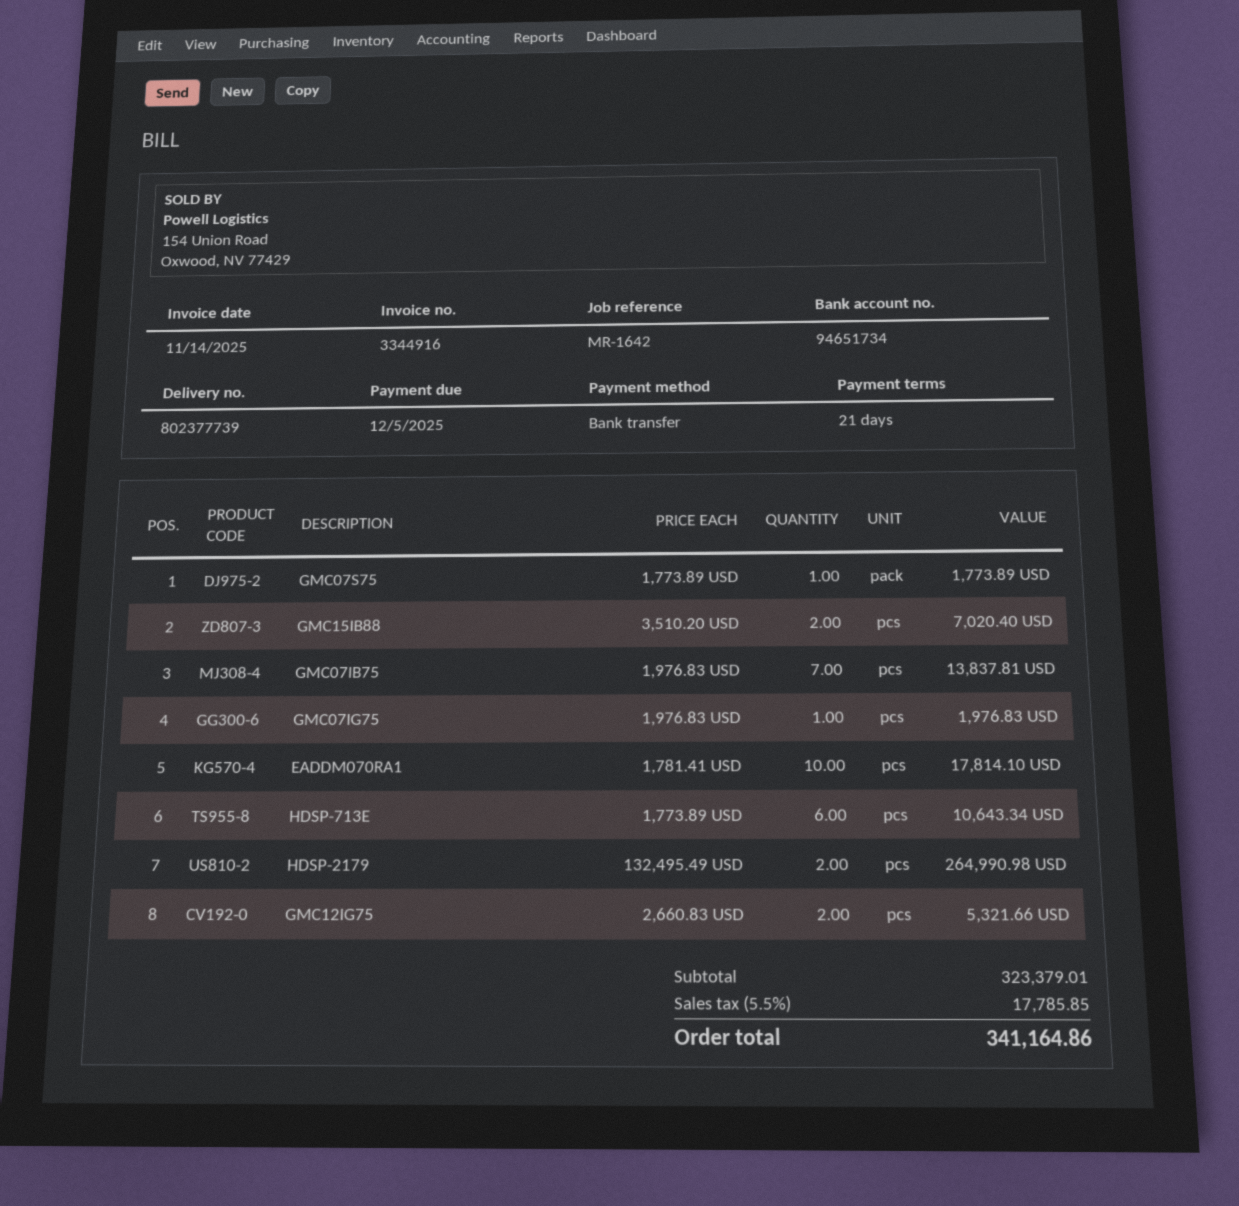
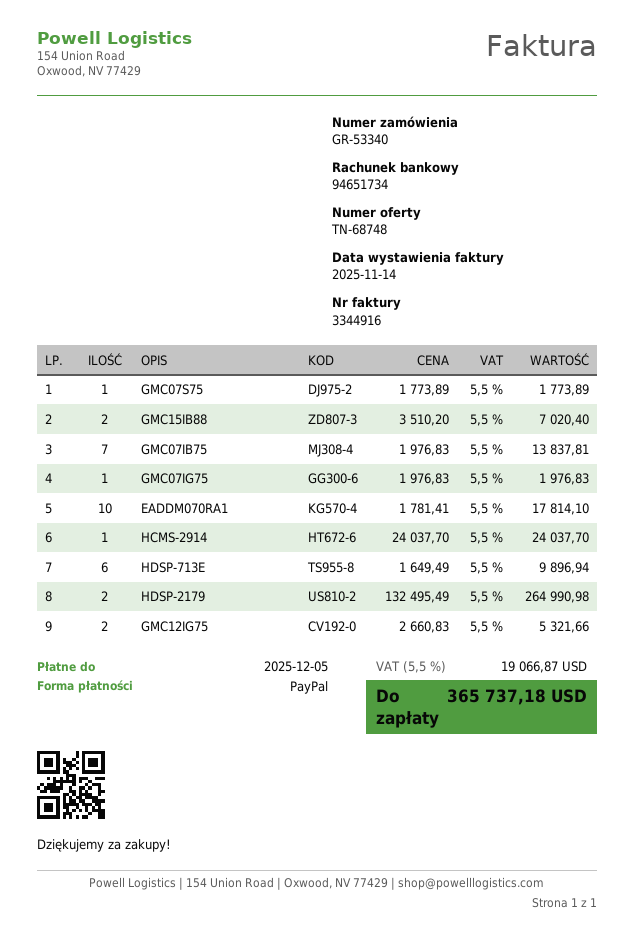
payment method: bank transfer -> PayPal
HDSP-713E: 6 x 1773.89 = 10643.34 -> 6 x 1649.49 = 9896.94
HCMS-2914: none -> 1 x 24037.70 = 24037.70
tax: 5.5% = 17785.85 -> 5.5% = 19066.87
total: 341164.86 -> 365737.18

